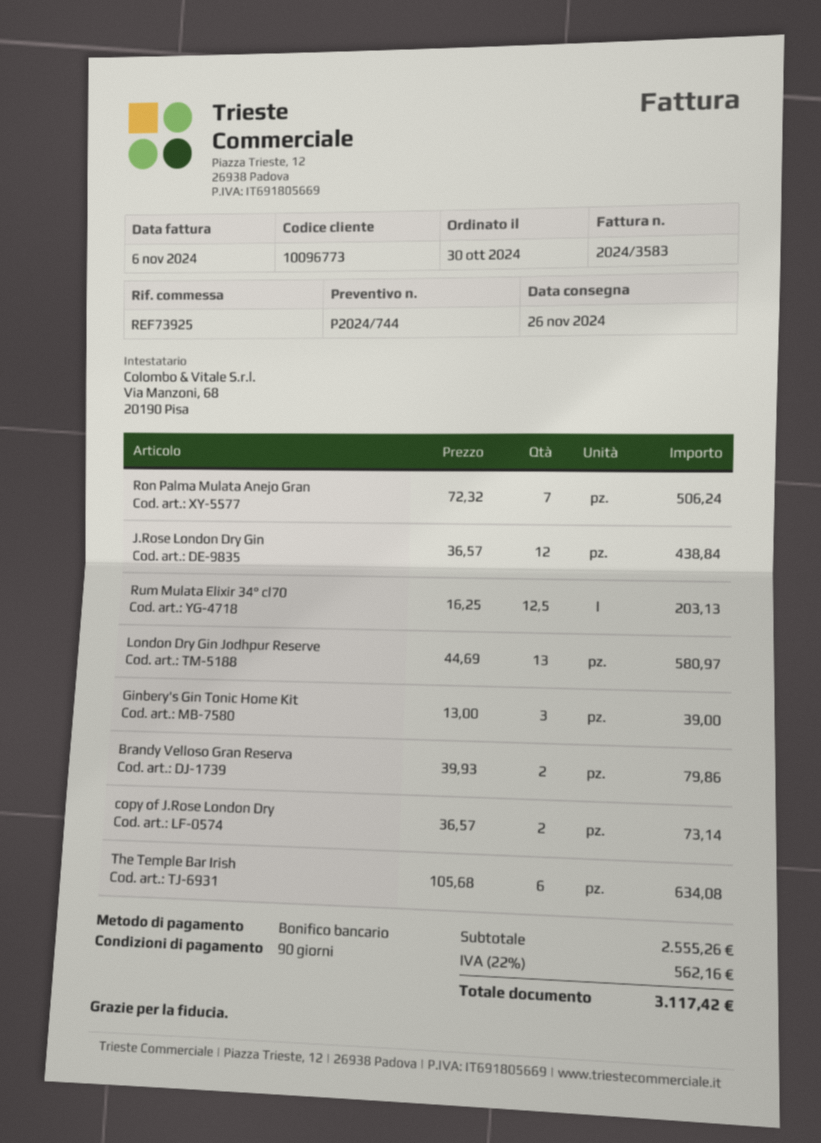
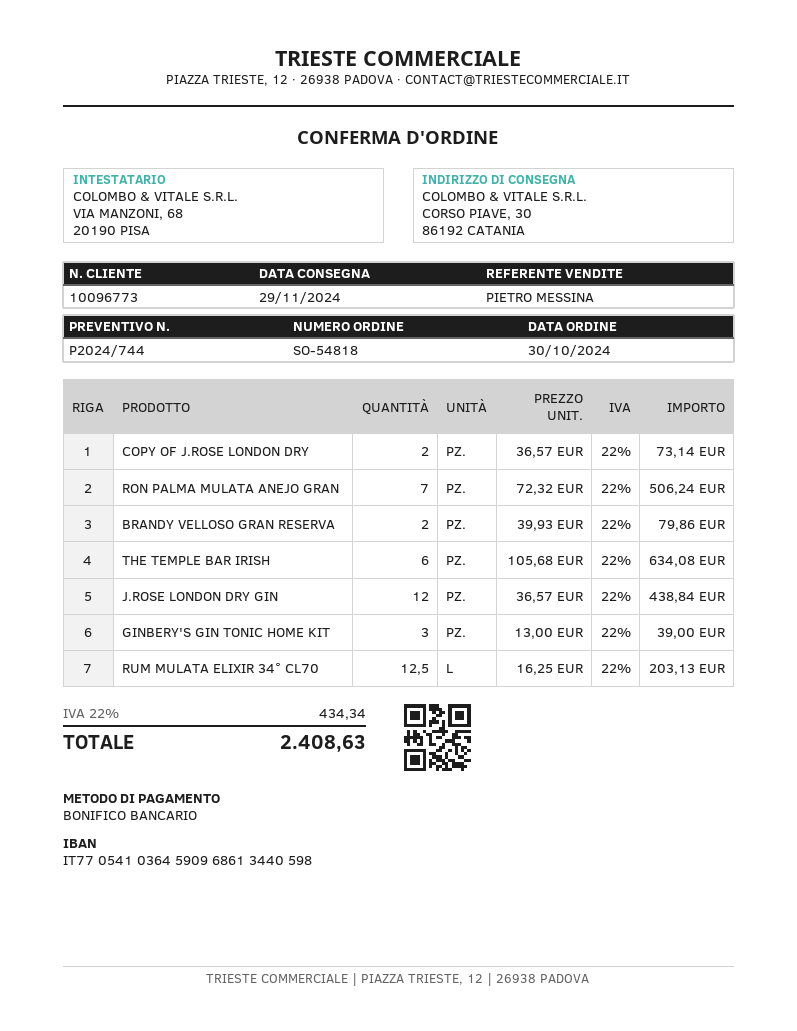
delivery date: 2024-11-26 -> 2024-11-29
London Dry Gin Jodhpur Reserve: 13 x 44.69 = 580.97 -> none
tax: 22% = 562.16 -> 22% = 434.34
total: 3117.42 -> 2408.63

